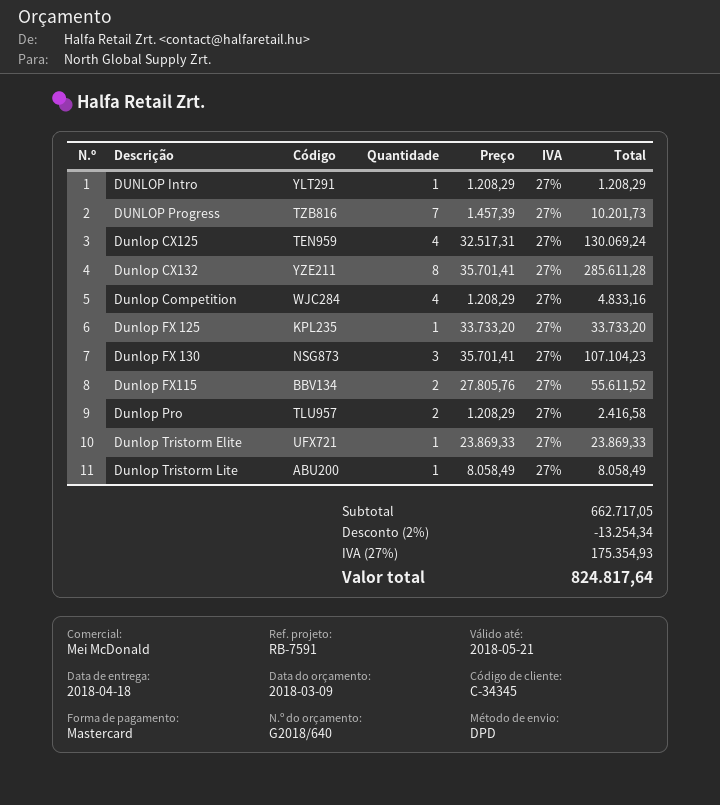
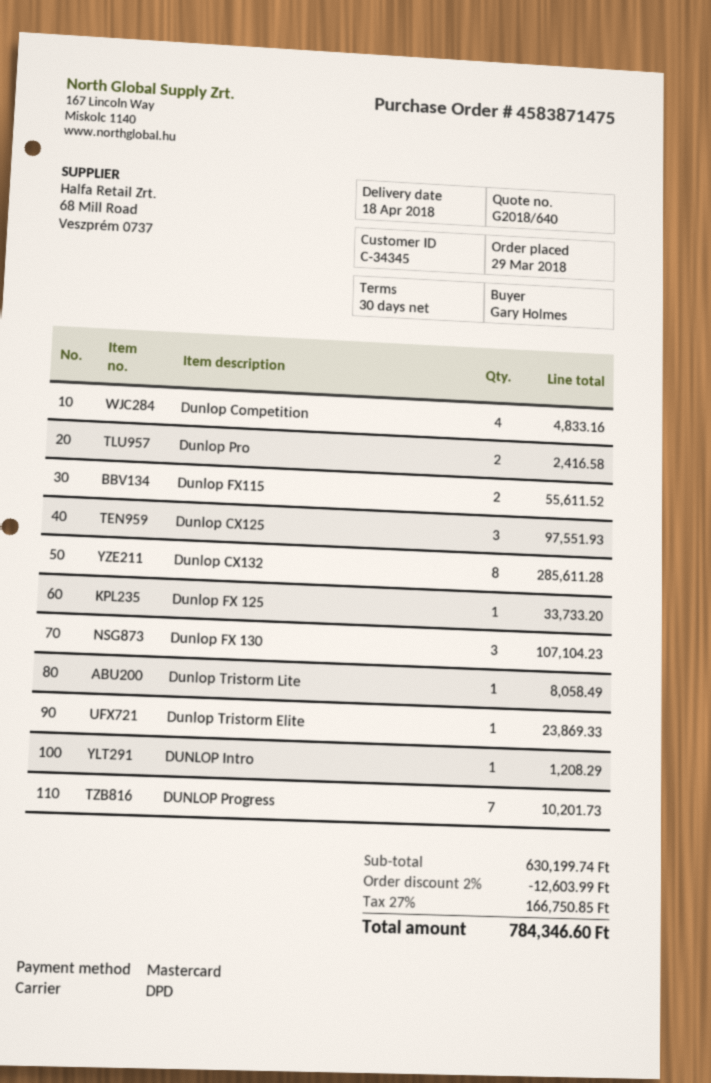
Dunlop CX125: 4 for 130069.24 -> 3 for 97551.93
subtotal: 662717.05 -> 630199.74
discount: 2% = 13254.34 -> 2% = 12603.99
tax: 27% = 175354.93 -> 27% = 166750.85
total: 824817.64 -> 784346.60

